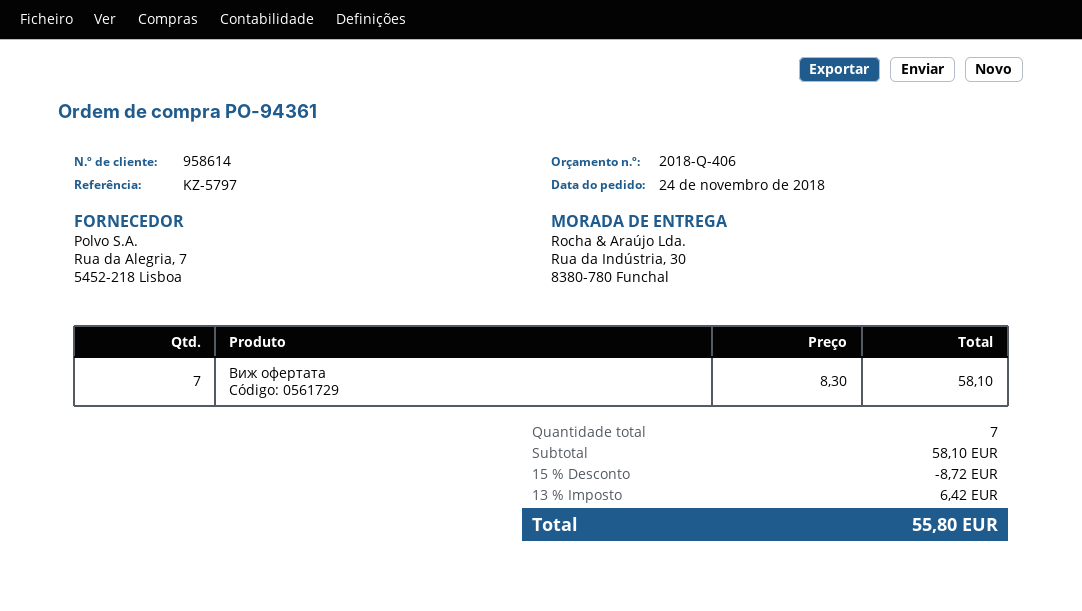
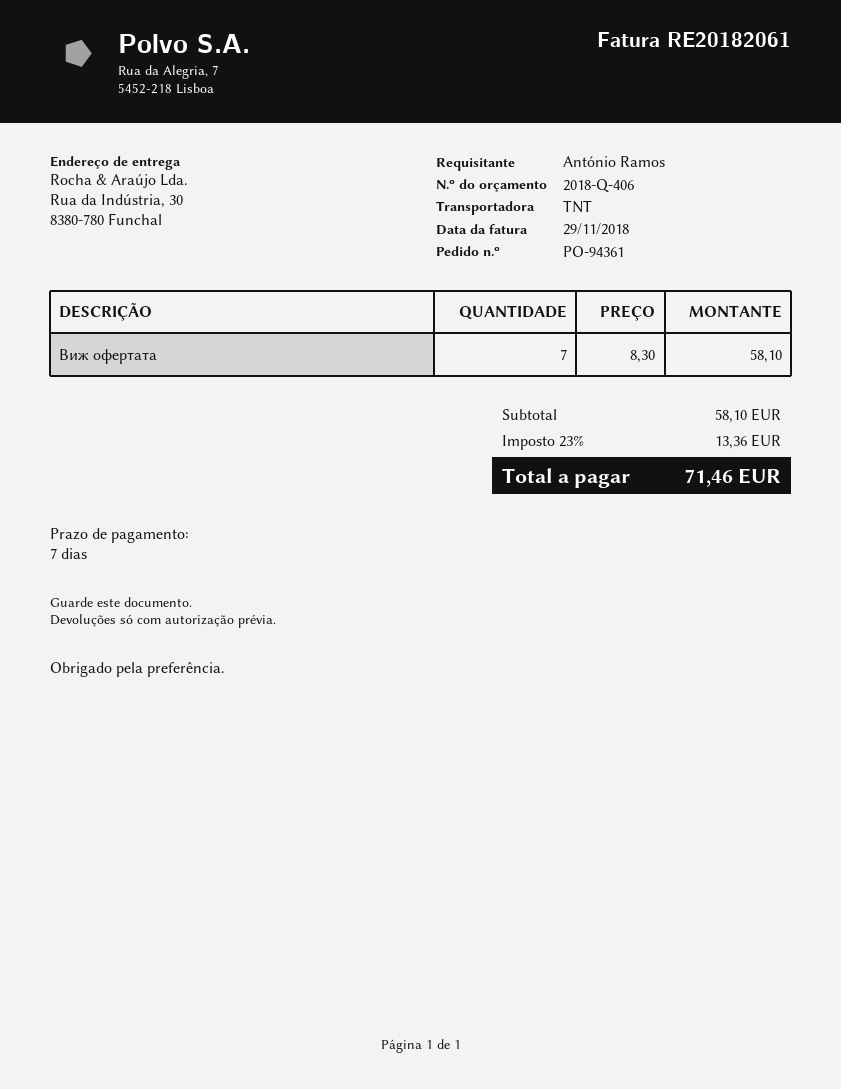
discount: 15% = 8.72 -> none
tax: 13% = 6.42 -> 23% = 13.36
total: 55.80 -> 71.46

